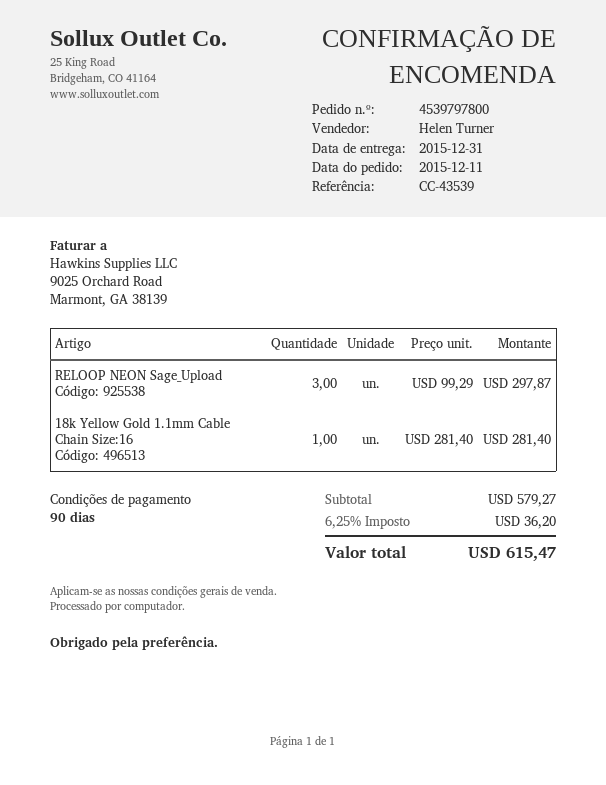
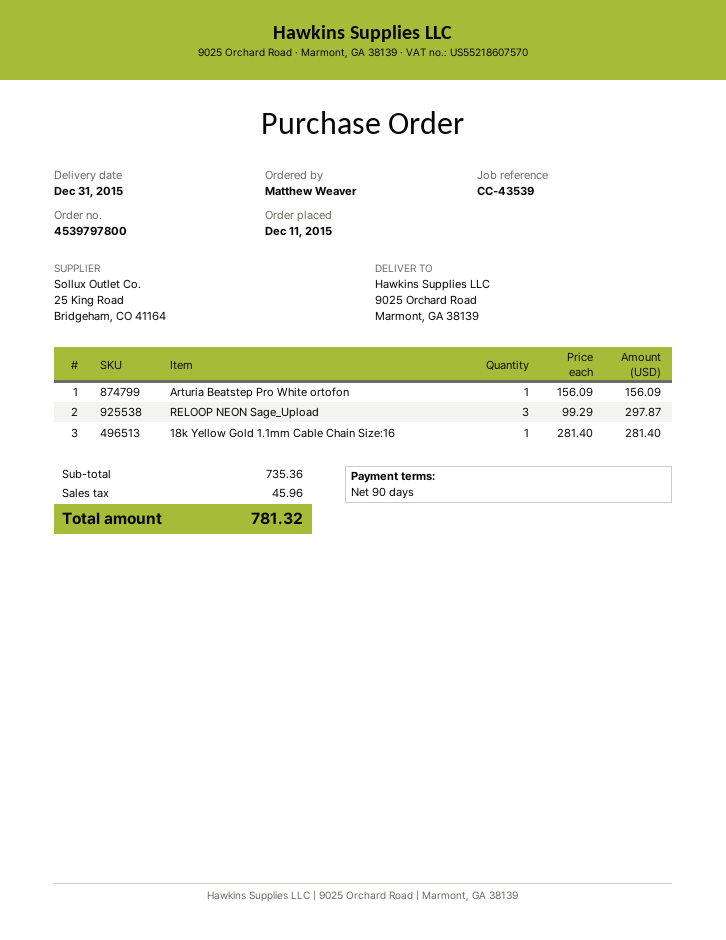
Arturia Beatstep Pro White ortofon: none -> 1 x 156.09 = 156.09
subtotal: 579.27 -> 735.36
tax: 36.20 -> 45.96
total: 615.47 -> 781.32

